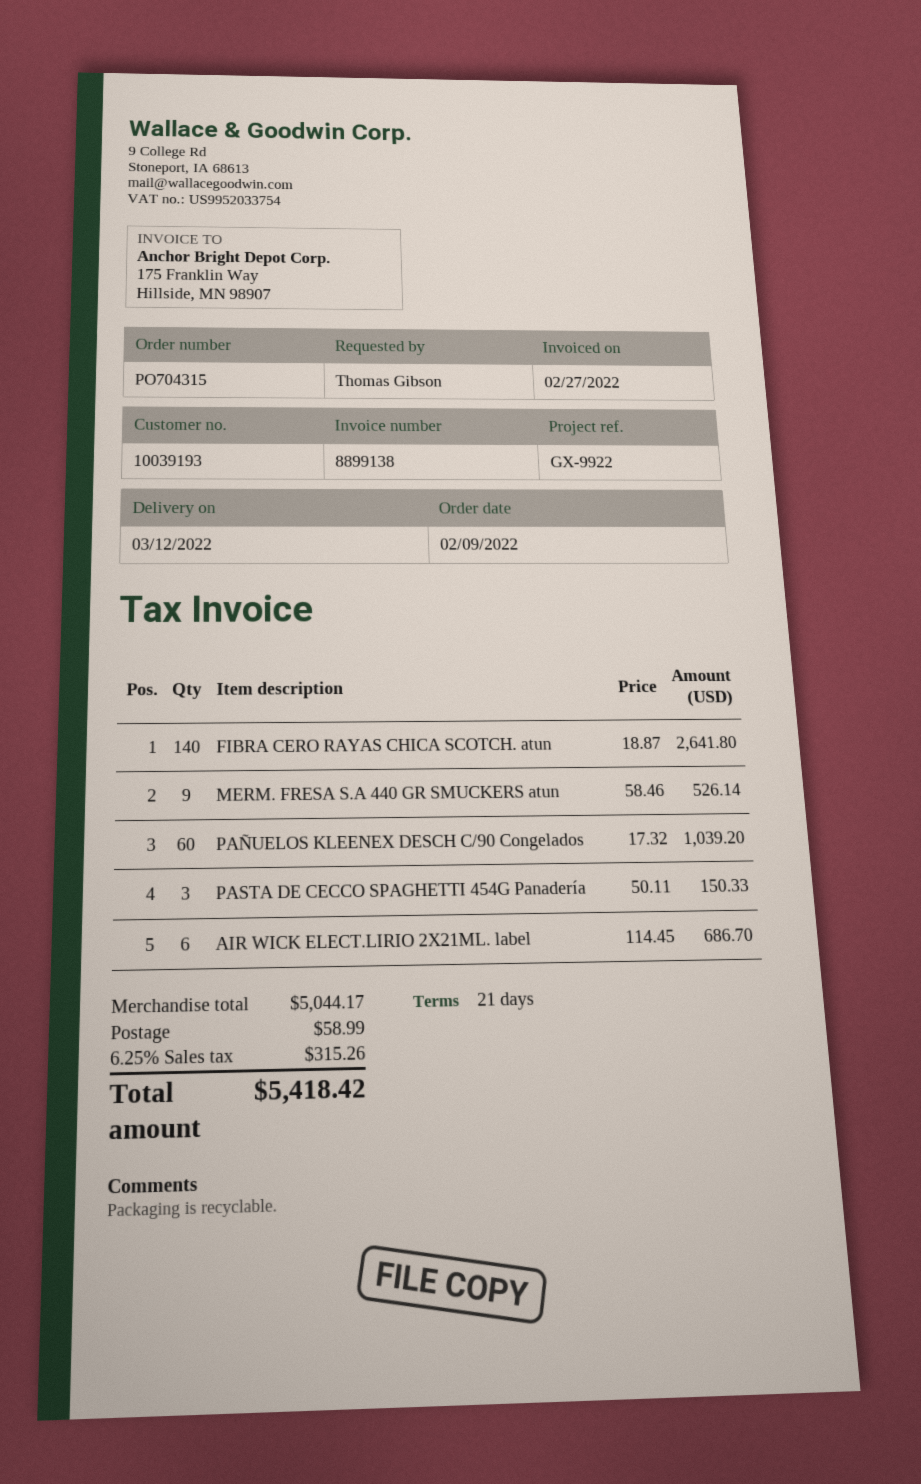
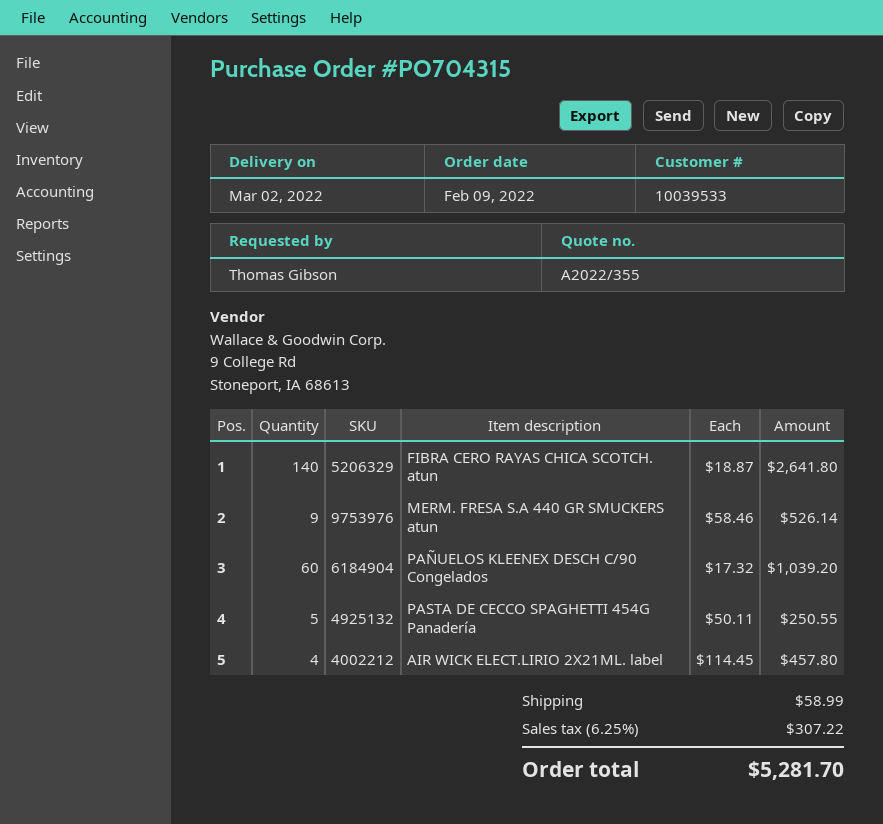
delivery date: 2022-03-12 -> 2022-03-02
customer number: 10039193 -> 10039533
PASTA DE CECCO SPAGHETTI 454G Panadería: 3 x 50.11 = 150.33 -> 5 x 50.11 = 250.55
AIR WICK ELECT.LIRIO 2X21ML. label: 6 x 114.45 = 686.70 -> 4 x 114.45 = 457.80
tax: 6.25% = 315.26 -> 6.25% = 307.22
total: 5418.42 -> 5281.70

